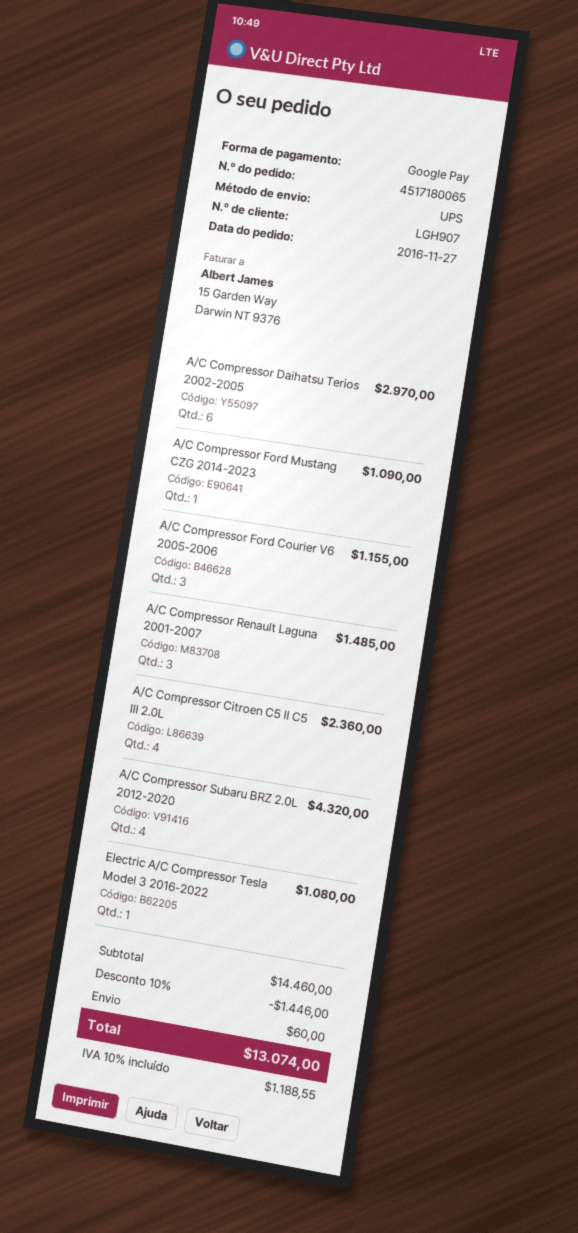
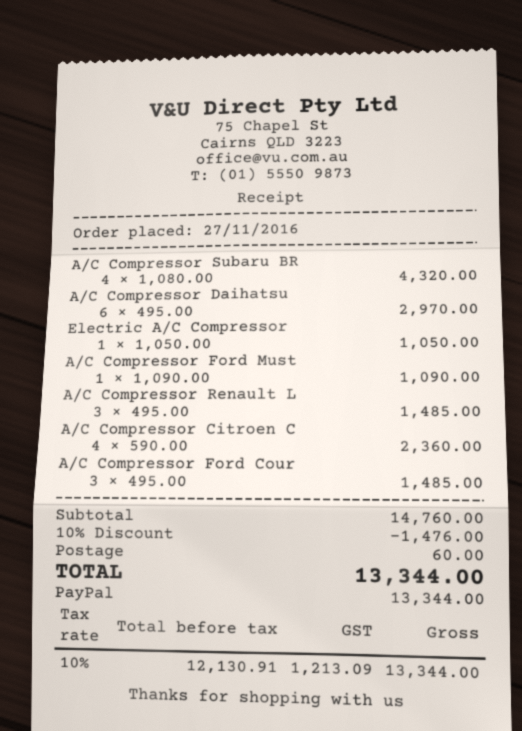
payment method: Google Pay -> PayPal
A/C Compressor Ford Courier V6 2005-2006: 3 for 1155.00 -> 3 for 1485.00
Electric A/C Compressor Tesla Model 3 2016-2022: 1 for 1080.00 -> 1 for 1050.00
subtotal: 14460.00 -> 14760.00
discount: 10% = 1446.00 -> 10% = 1476.00
tax: 10% = 1188.55 -> 10% = 1213.09
total: 13074.00 -> 13344.00

